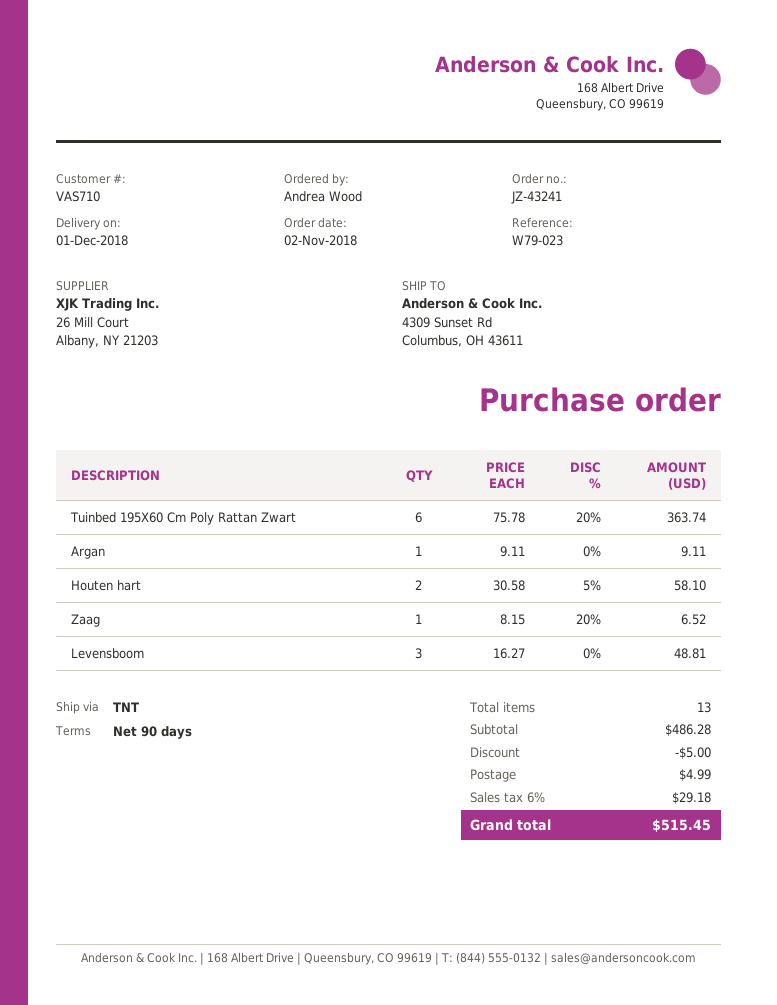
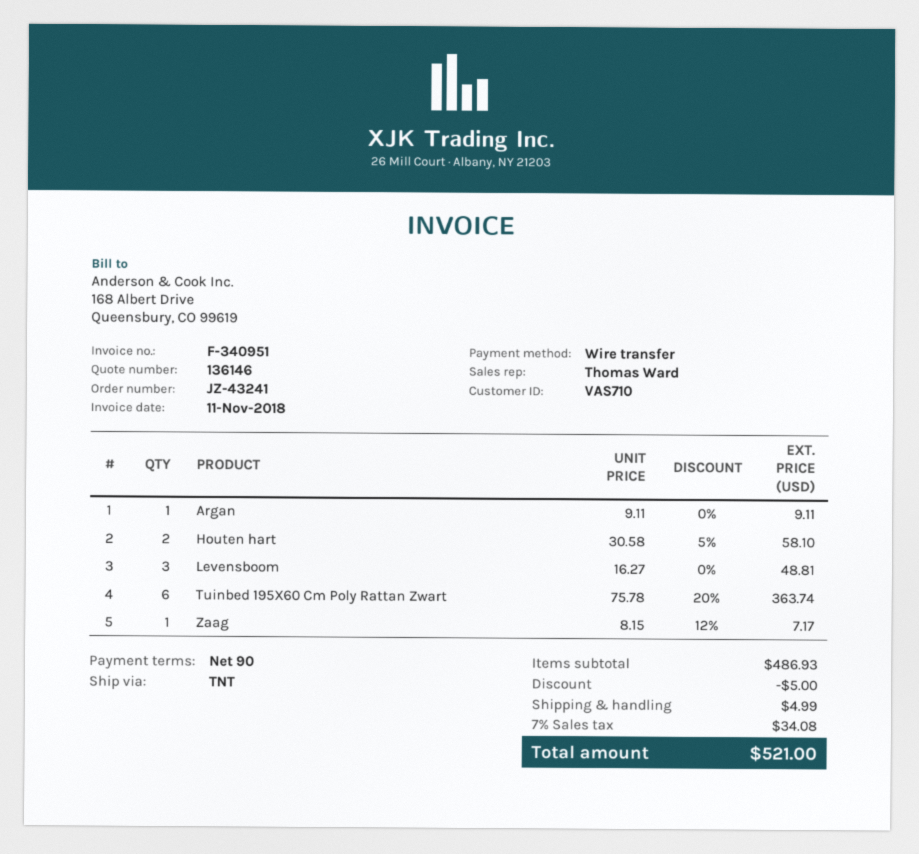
Zaag: 1 x 8.15 - 20% = 6.52 -> 1 x 8.15 - 12% = 7.17
subtotal: 486.28 -> 486.93
tax: 6% = 29.18 -> 7% = 34.08
total: 515.45 -> 521.00

